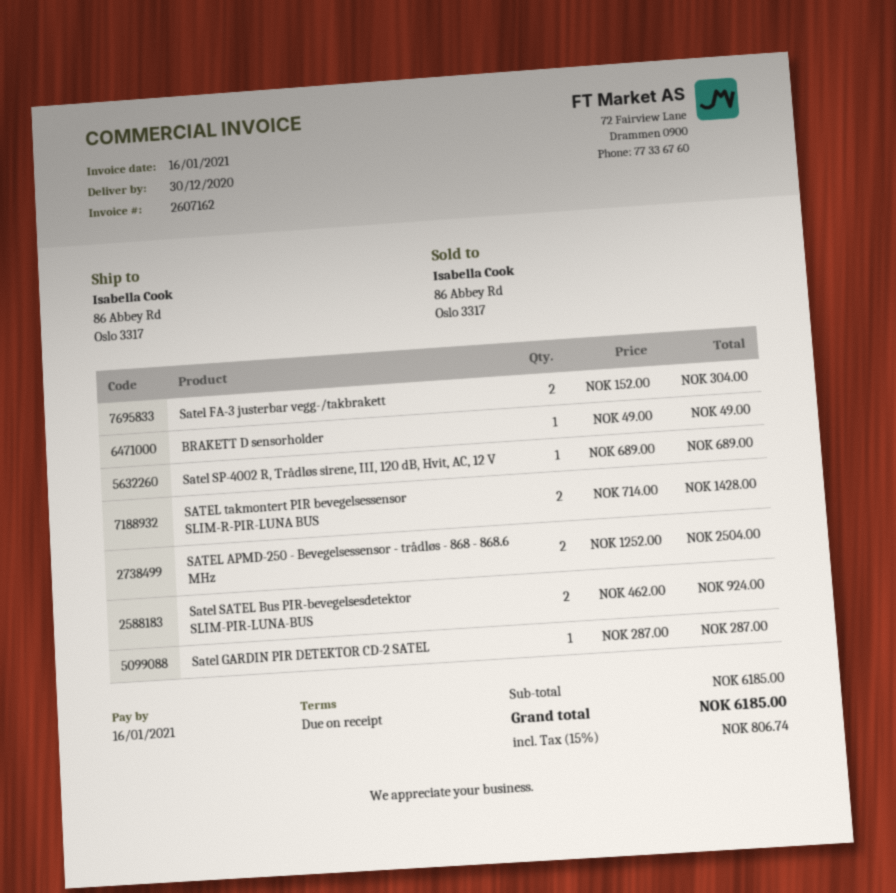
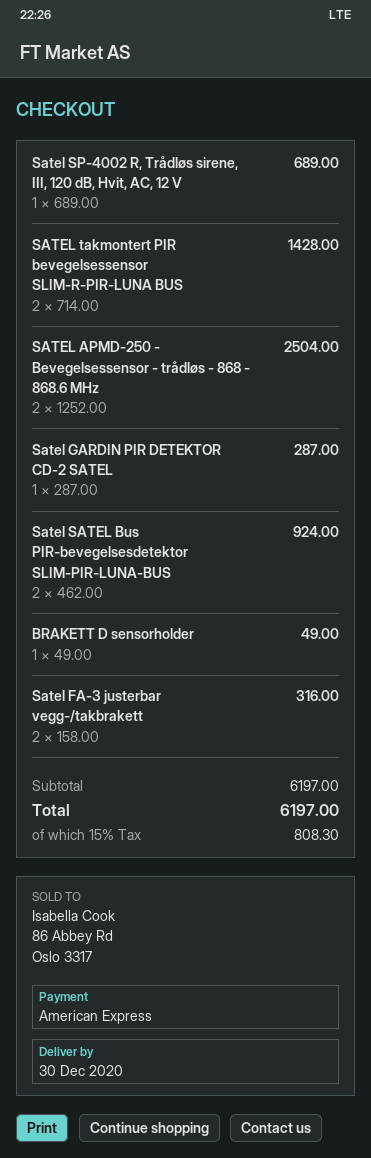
Satel FA-3 justerbar vegg-/takbrakett: 2 x 152.00 = 304.00 -> 2 x 158.00 = 316.00
subtotal: 6185.00 -> 6197.00
tax: 15% = 806.74 -> 15% = 808.30
total: 6185.00 -> 6197.00

